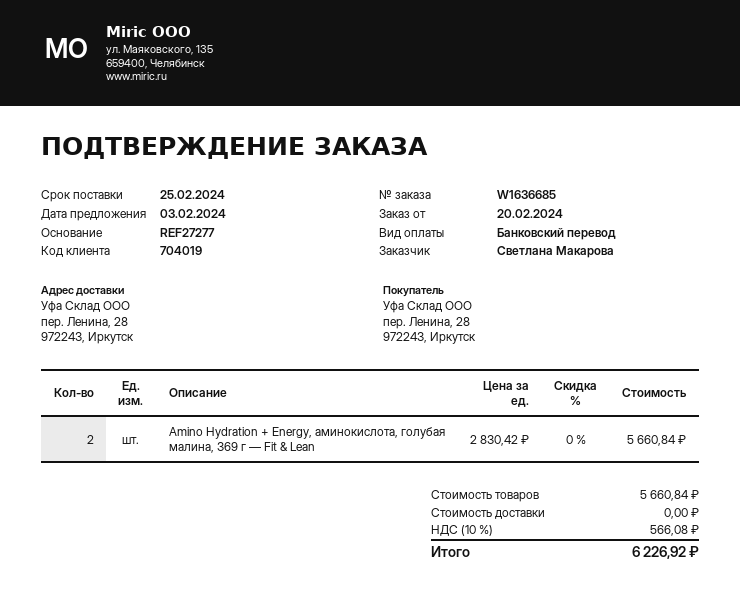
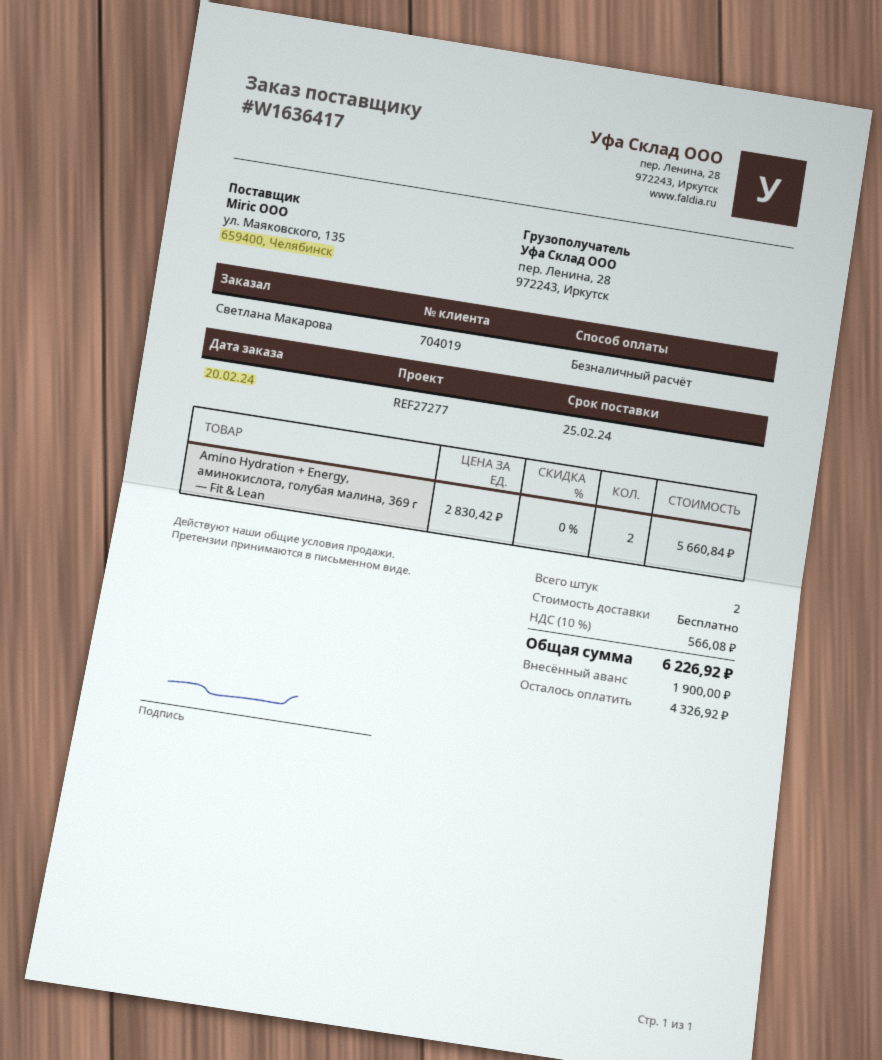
order number: W1636685 -> W1636417

